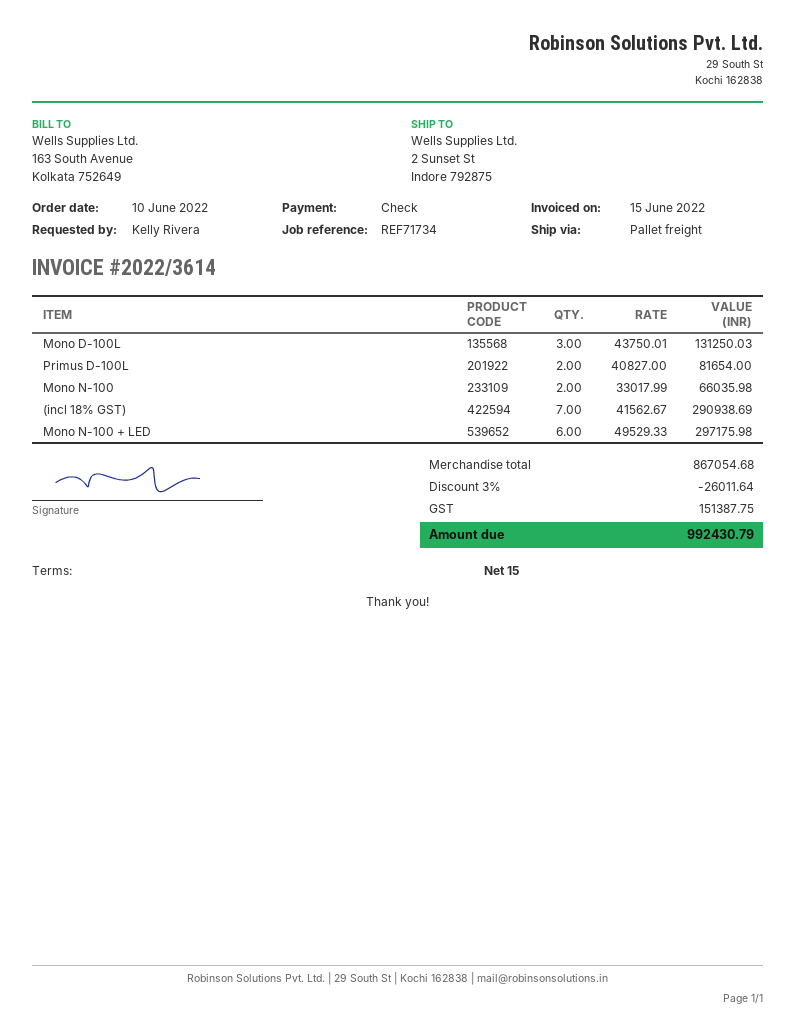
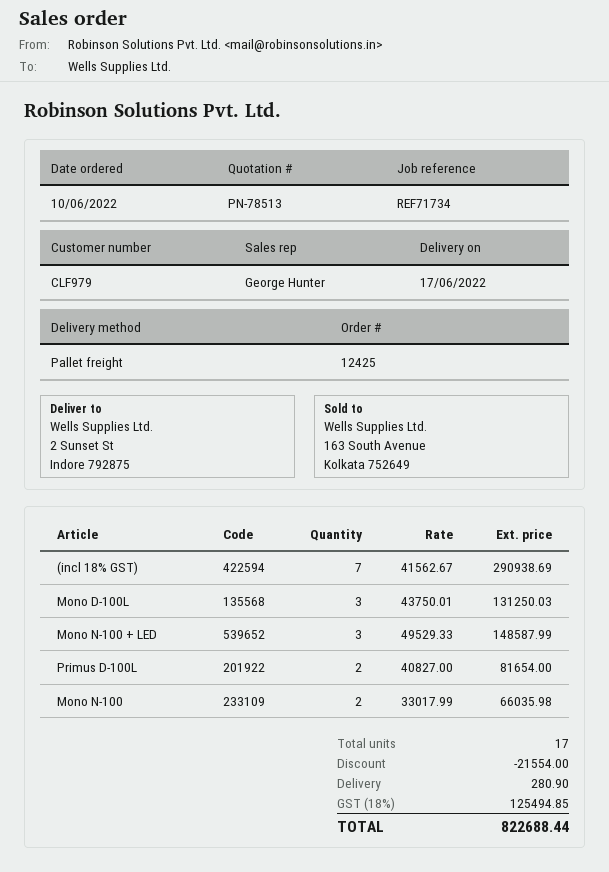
Mono N-100 + LED: 6 x 49529.33 = 297175.98 -> 3 x 49529.33 = 148587.99
discount: 26011.64 -> 21554.00
shipping: none -> 280.90
tax: 151387.75 -> 125494.85
total: 992430.79 -> 822688.44

